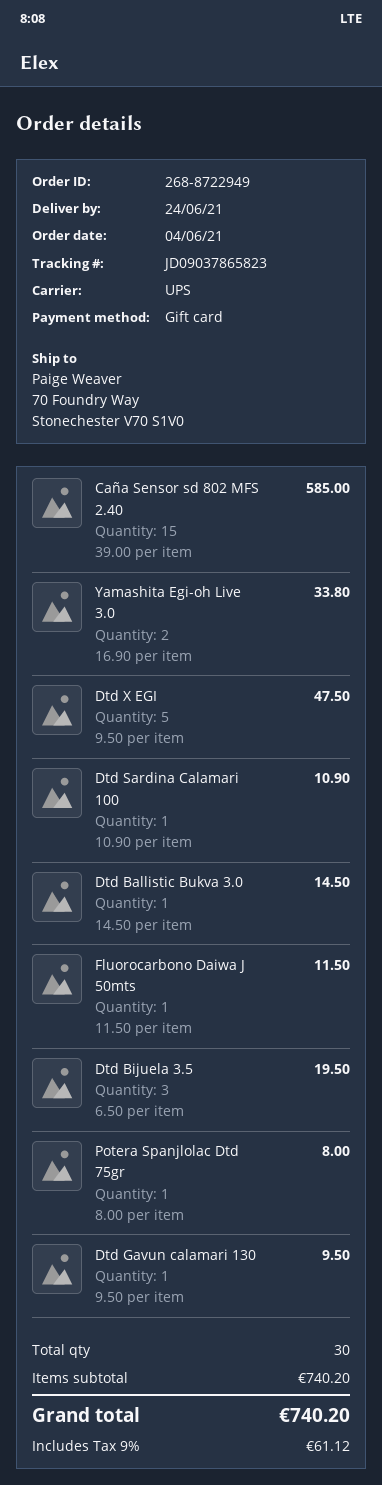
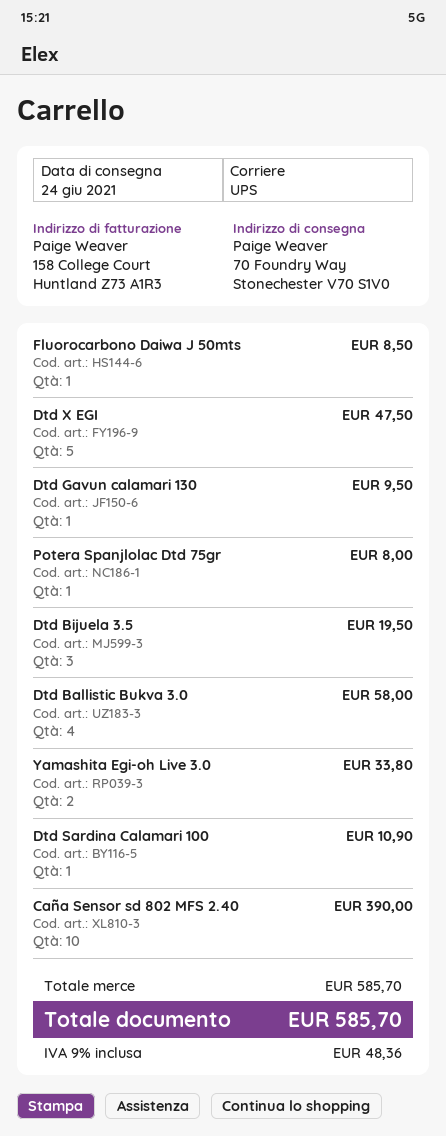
Caña Sensor sd 802 MFS 2.40: 15 for 585.00 -> 10 for 390.00
Dtd Ballistic Bukva 3.0: 1 for 14.50 -> 4 for 58.00
Fluorocarbono Daiwa J 50mts: 1 for 11.50 -> 1 for 8.50
subtotal: 740.20 -> 585.70
tax: 9% = 61.12 -> 9% = 48.36
total: 740.20 -> 585.70

